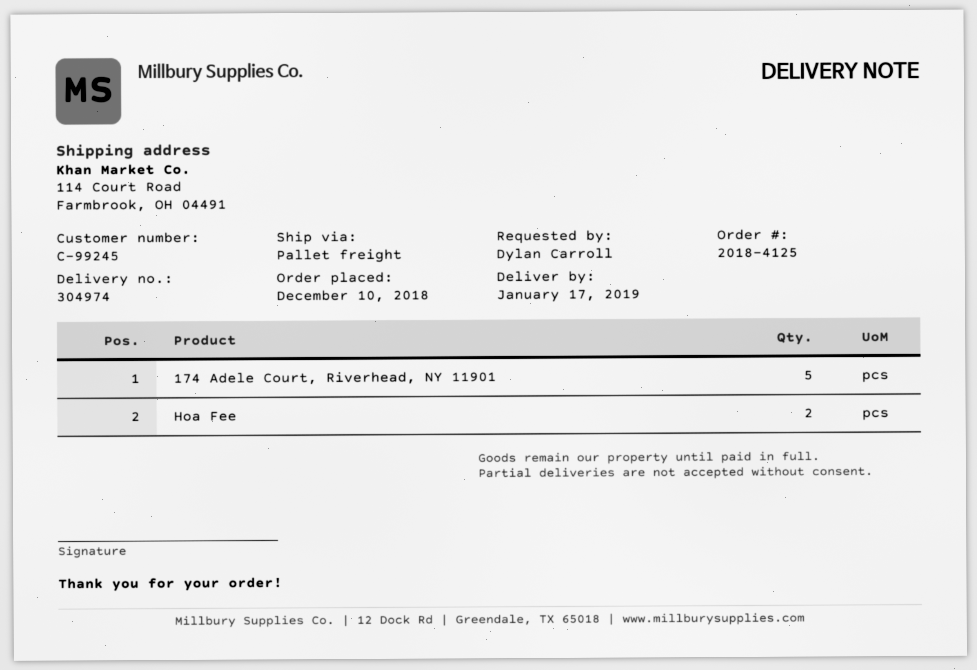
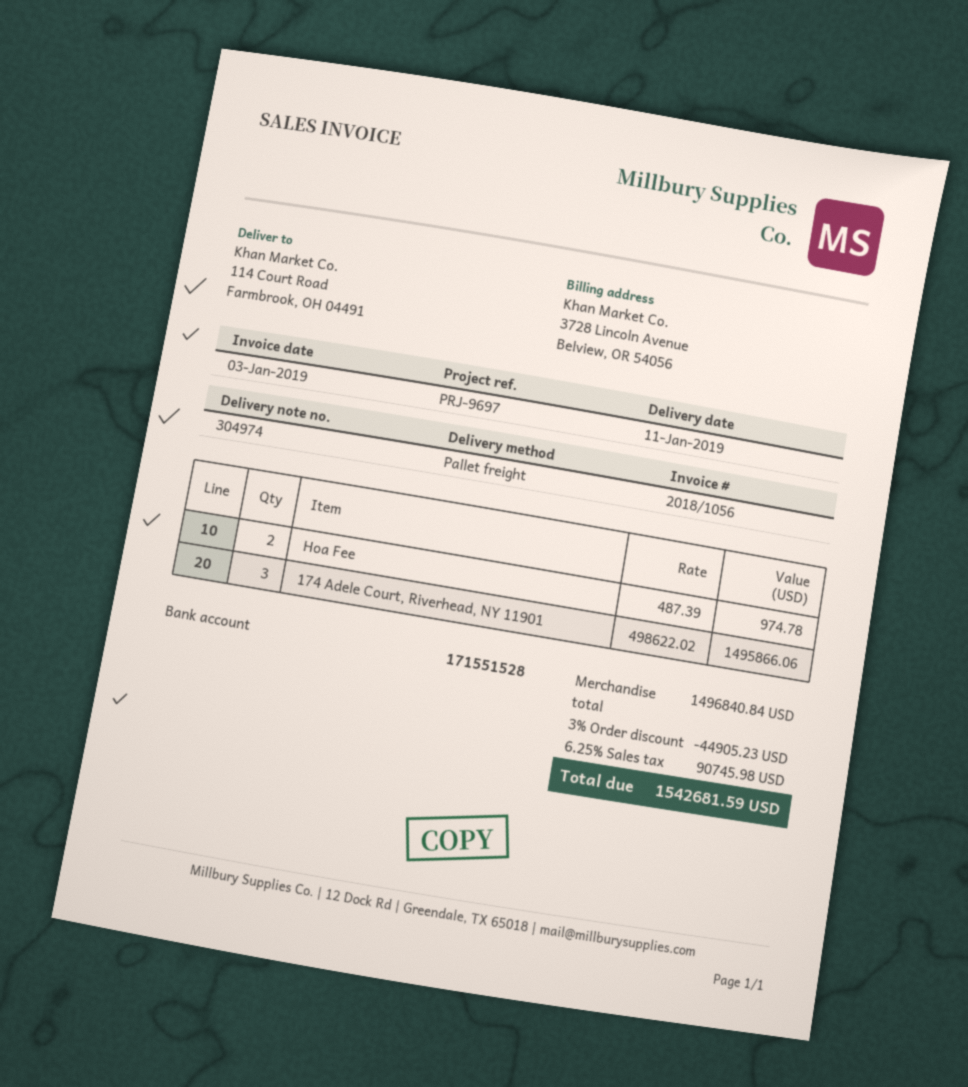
delivery date: 2019-01-17 -> 2019-01-11
174 Adele Court, Riverhead, NY 11901: 5 -> 3

